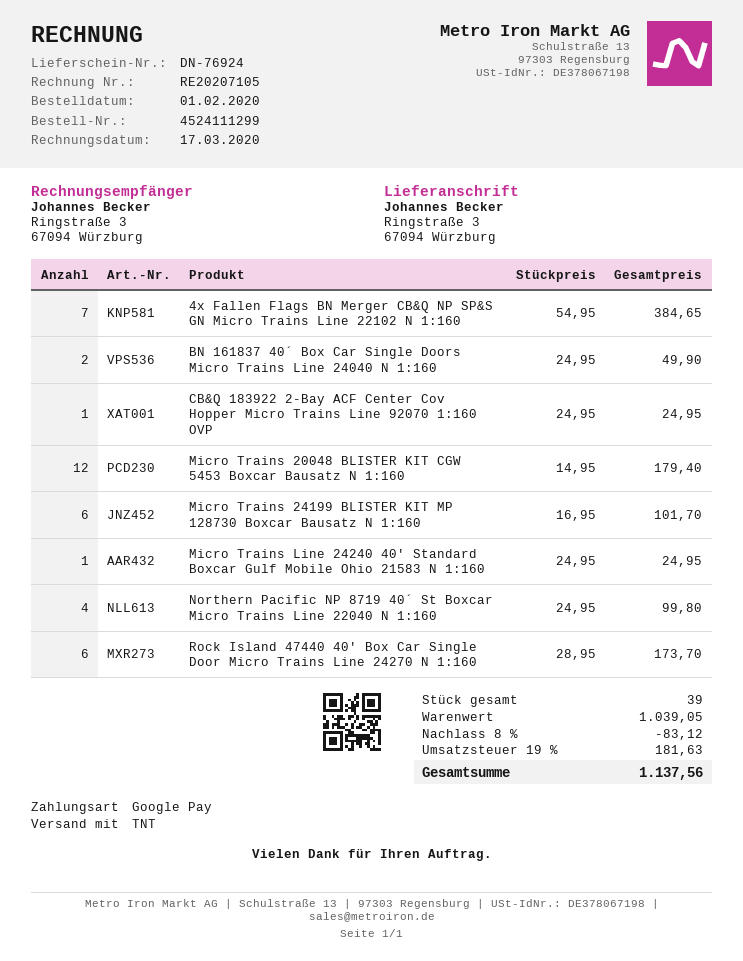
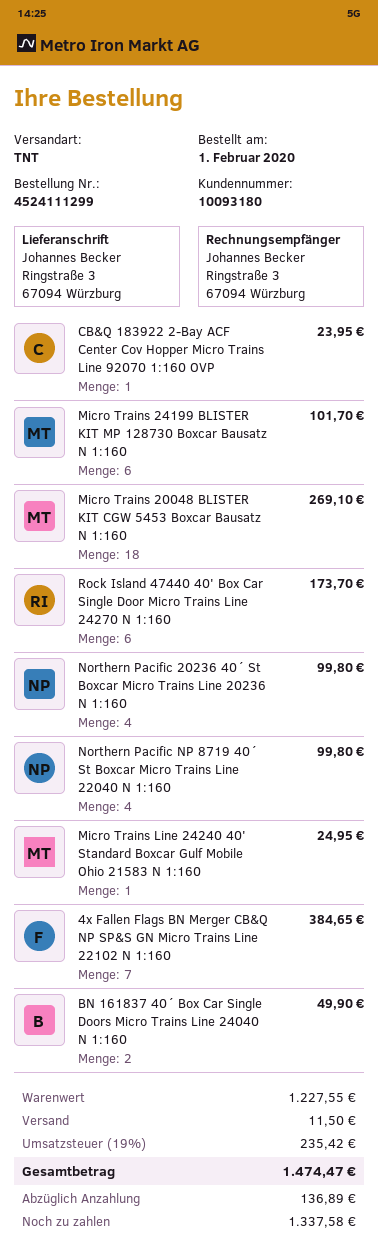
CB&Q 183922 2-Bay ACF Center Cov Hopper Micro Trains Line 92070 1:160 OVP: 1 for 24.95 -> 1 for 23.95
Micro Trains 20048 BLISTER KIT CGW 5453 Boxcar Bausatz N 1:160: 12 for 179.40 -> 18 for 269.10
Northern Pacific 20236 40´ St Boxcar Micro Trains Line 20236 N 1:160: none -> 4 for 99.80
subtotal: 1039.05 -> 1227.55
discount: 8% = 83.12 -> none
shipping: none -> 11.50
tax: 19% = 181.63 -> 19% = 235.42
total: 1137.56 -> 1474.47

